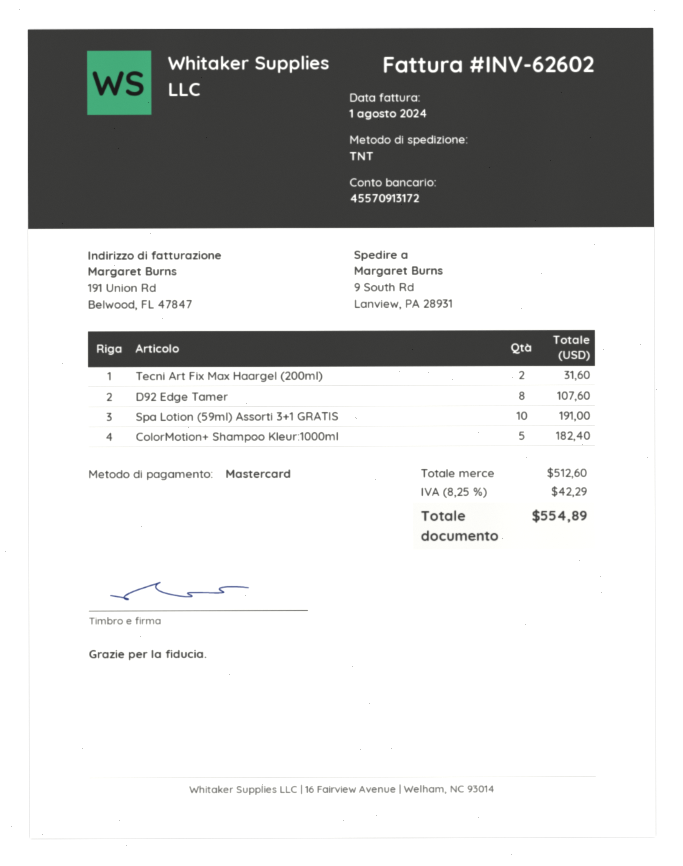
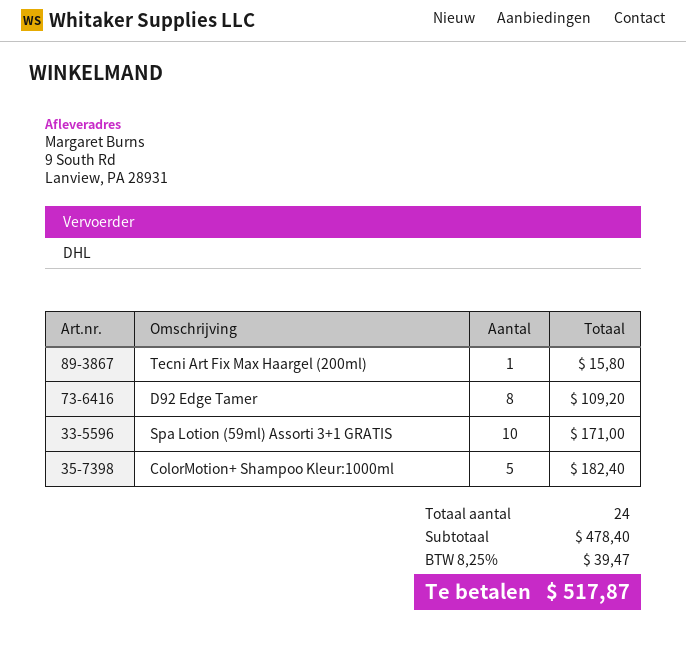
shipping method: TNT -> DHL
Tecni Art Fix Max Haargel (200ml): 2 for 31.60 -> 1 for 15.80
D92 Edge Tamer: 8 for 107.60 -> 8 for 109.20
Spa Lotion (59ml) Assorti 3+1 GRATIS: 10 for 191.00 -> 10 for 171.00
subtotal: 512.60 -> 478.40
tax: 8.25% = 42.29 -> 8.25% = 39.47
total: 554.89 -> 517.87

